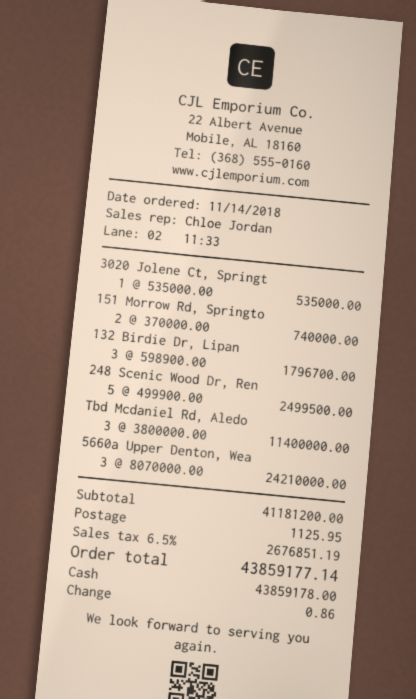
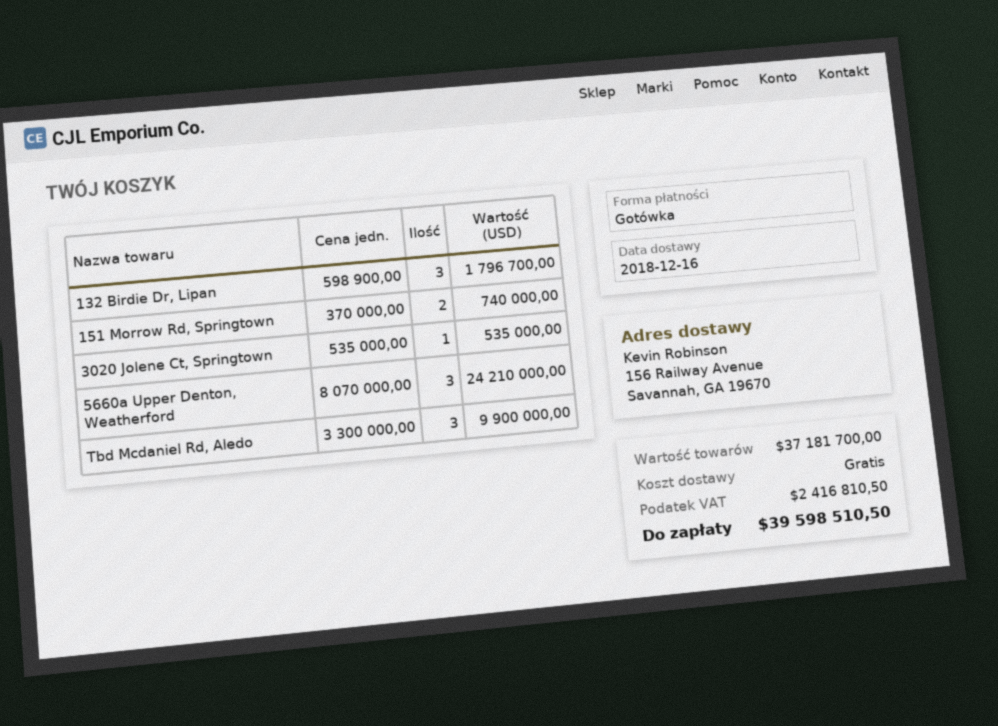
248 Scenic Wood Dr, Ren: 5 x 499900.00 = 2499500.00 -> none
Tbd Mcdaniel Rd, Aledo: 3 x 3800000.00 = 11400000.00 -> 3 x 3300000.00 = 9900000.00
subtotal: 41181200.00 -> 37181700.00
shipping: 1125.95 -> 0.00
tax: 2676851.19 -> 2416810.50
total: 43859177.14 -> 39598510.50

